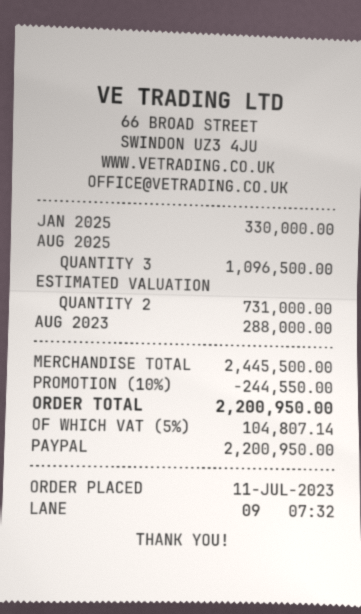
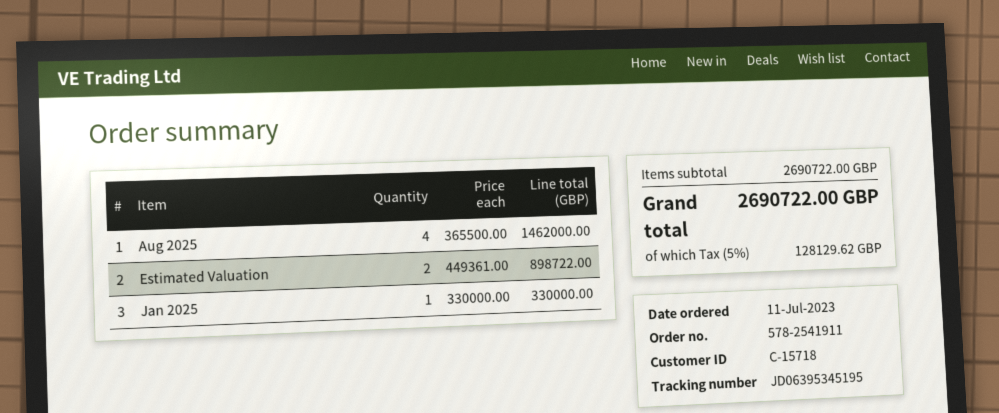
AUG 2025: 3 for 1096500.00 -> 4 for 1462000.00
ESTIMATED VALUATION: 2 for 731000.00 -> 2 for 898722.00
AUG 2023: 1 for 288000.00 -> none
subtotal: 2445500.00 -> 2690722.00
discount: 10% = 244550.00 -> none
tax: 5% = 104807.14 -> 5% = 128129.62
total: 2200950.00 -> 2690722.00

